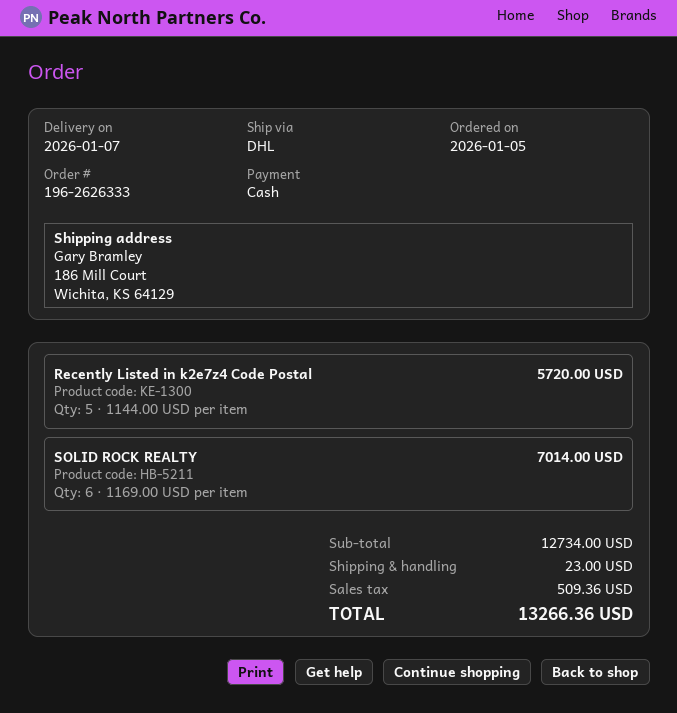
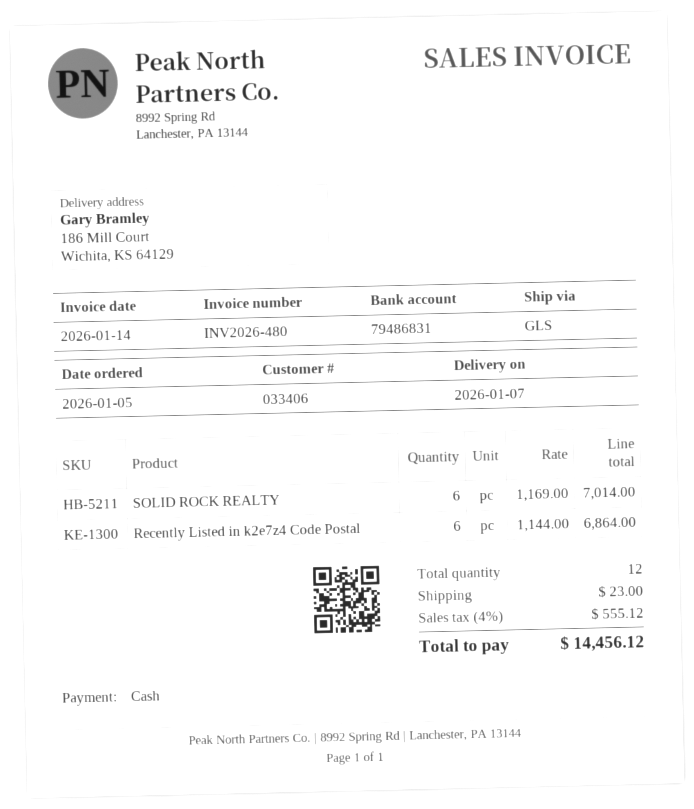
shipping method: DHL -> GLS
Recently Listed in k2e7z4 Code Postal: 5 x 1144.00 = 5720.00 -> 6 x 1144.00 = 6864.00
tax: 509.36 -> 555.12
total: 13266.36 -> 14456.12

